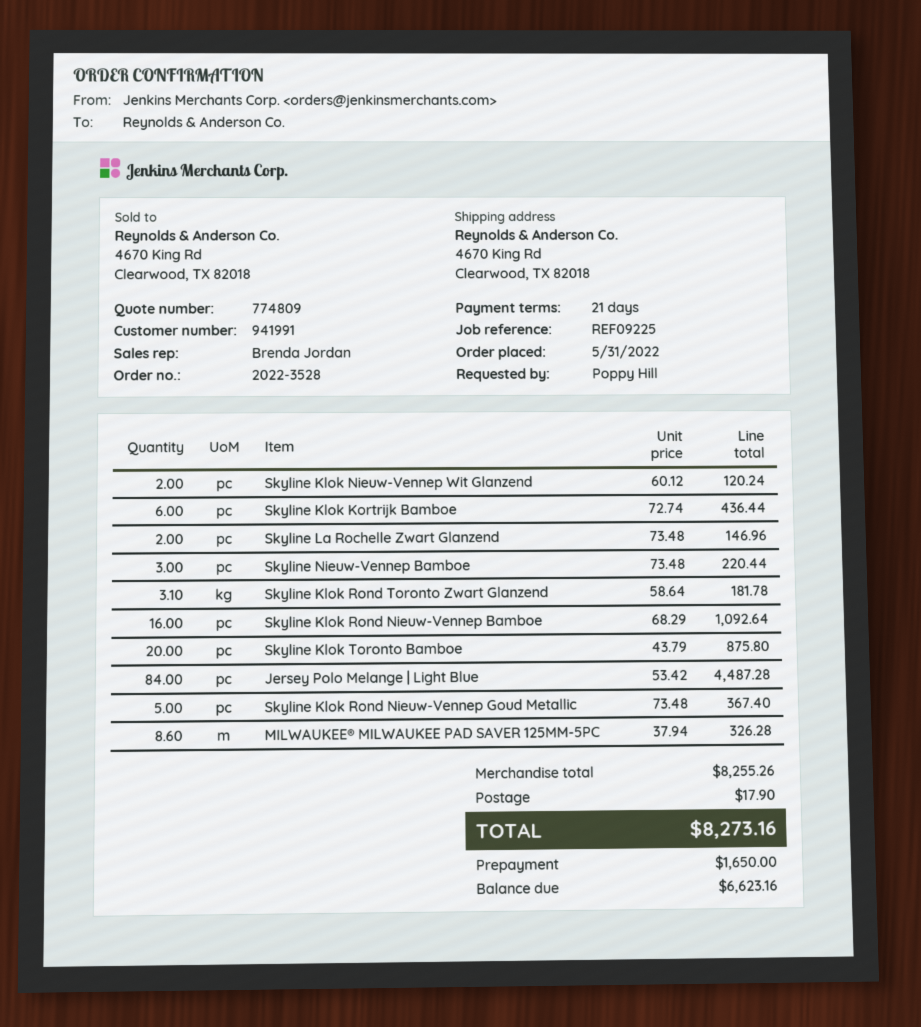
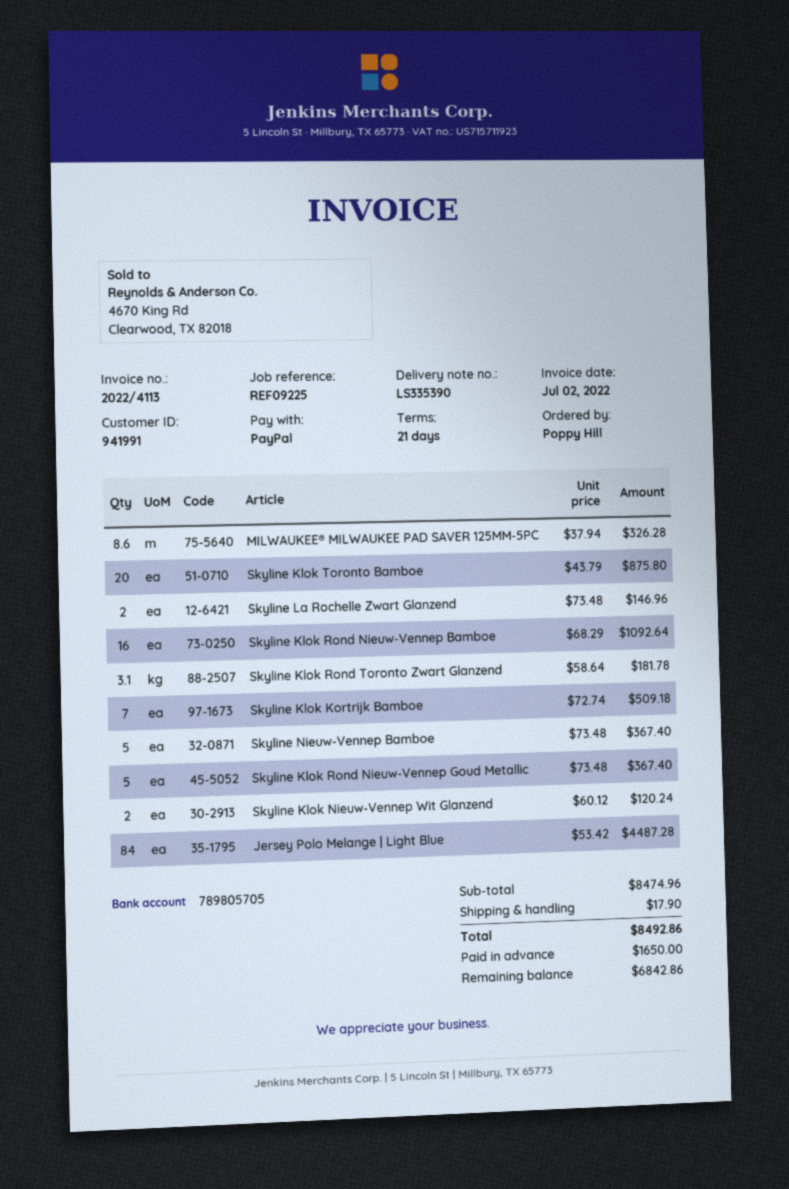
Skyline Klok Kortrijk Bamboe: 6 x 72.74 = 436.44 -> 7 x 72.74 = 509.18
Skyline Nieuw-Vennep Bamboe: 3 x 73.48 = 220.44 -> 5 x 73.48 = 367.40
subtotal: 8255.26 -> 8474.96
total: 8273.16 -> 8492.86
balance: 6623.16 -> 6842.86

